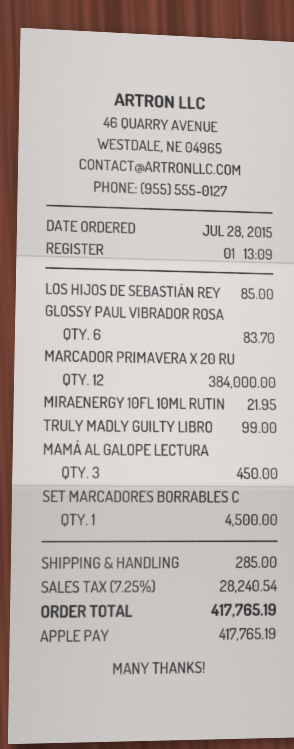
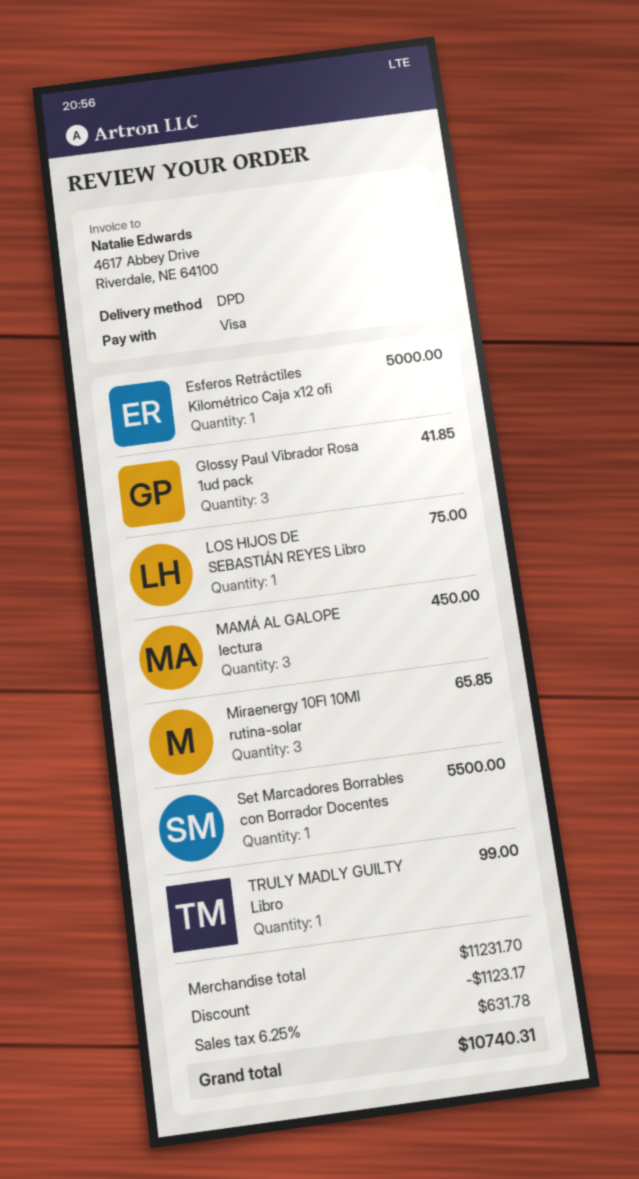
payment method: Apple Pay -> Visa
LOS HIJOS DE SEBASTIÁN REY: 1 for 85.00 -> 1 for 75.00
GLOSSY PAUL VIBRADOR ROSA: 6 for 83.70 -> 3 for 41.85
MARCADOR PRIMAVERA X 20 RU: 12 for 384000.00 -> none
MIRAENERGY 10FL 10ML RUTIN: 1 for 21.95 -> 3 for 65.85
SET MARCADORES BORRABLES C: 1 for 4500.00 -> 1 for 5500.00
Esferos Retráctiles Kilométrico Caja x12 ofi: none -> 1 for 5000.00
discount: none -> 1123.17
shipping: 285.00 -> none
tax: 7.25% = 28240.54 -> 6.25% = 631.78
total: 417765.19 -> 10740.31

